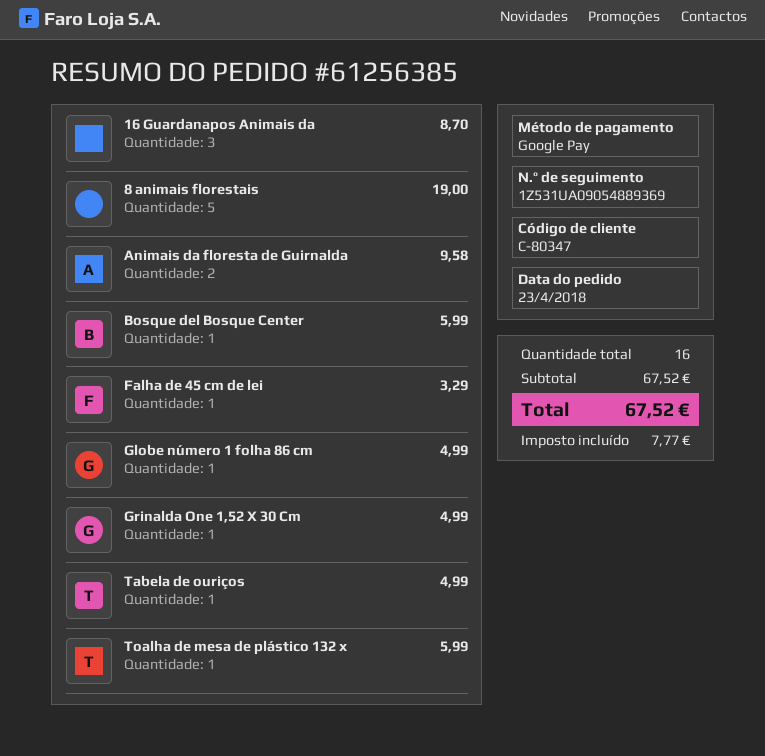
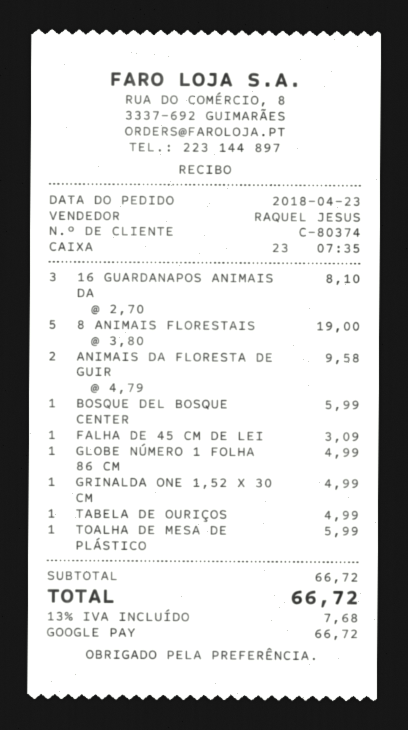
customer number: C-80347 -> C-80374
16 Guardanapos Animais da: 3 for 8.70 -> 3 for 8.10
Falha de 45 cm de lei: 1 for 3.29 -> 1 for 3.09
subtotal: 67.52 -> 66.72
tax: 7.77 -> 7.68
total: 67.52 -> 66.72

